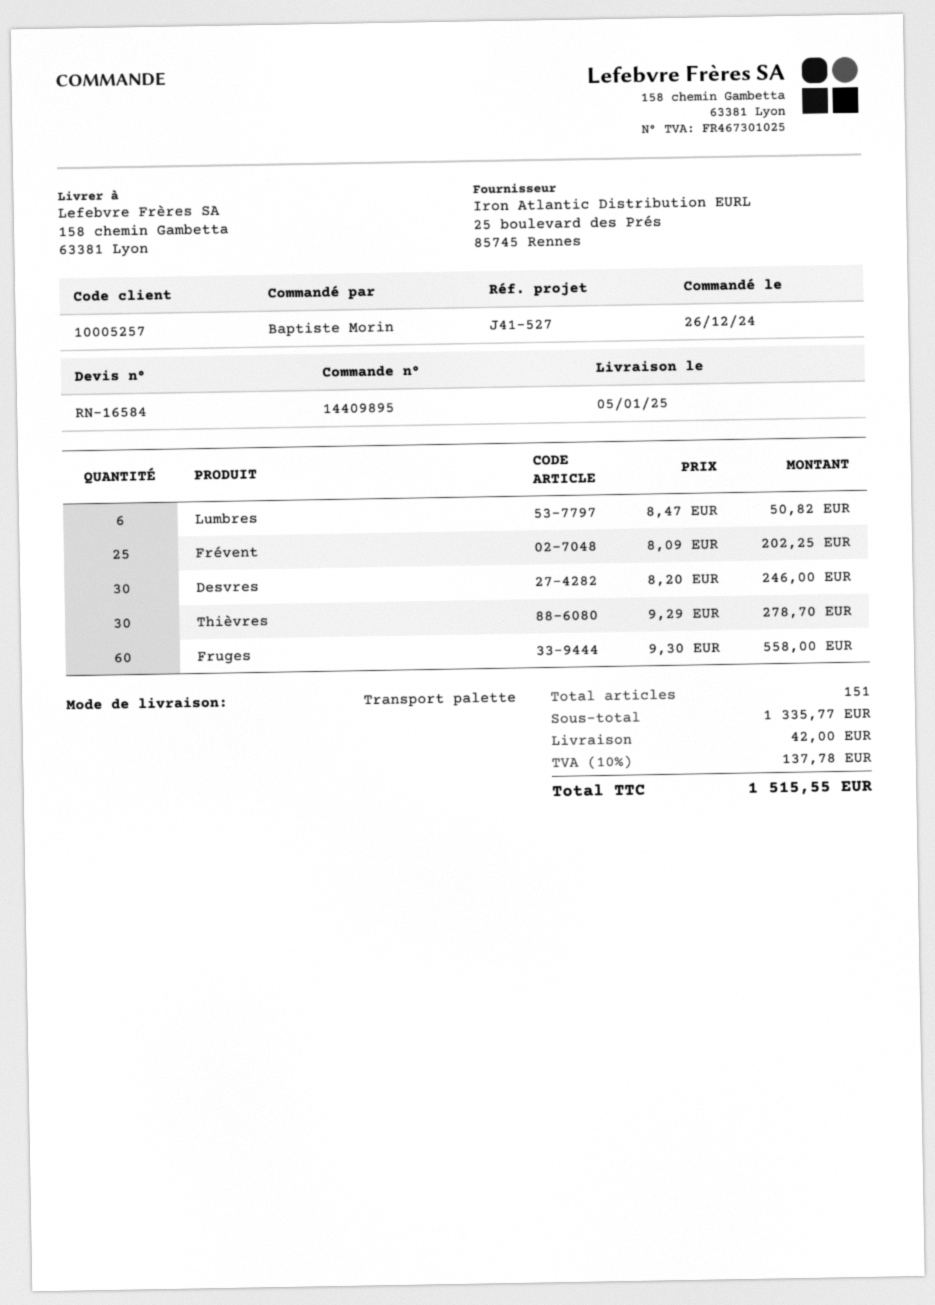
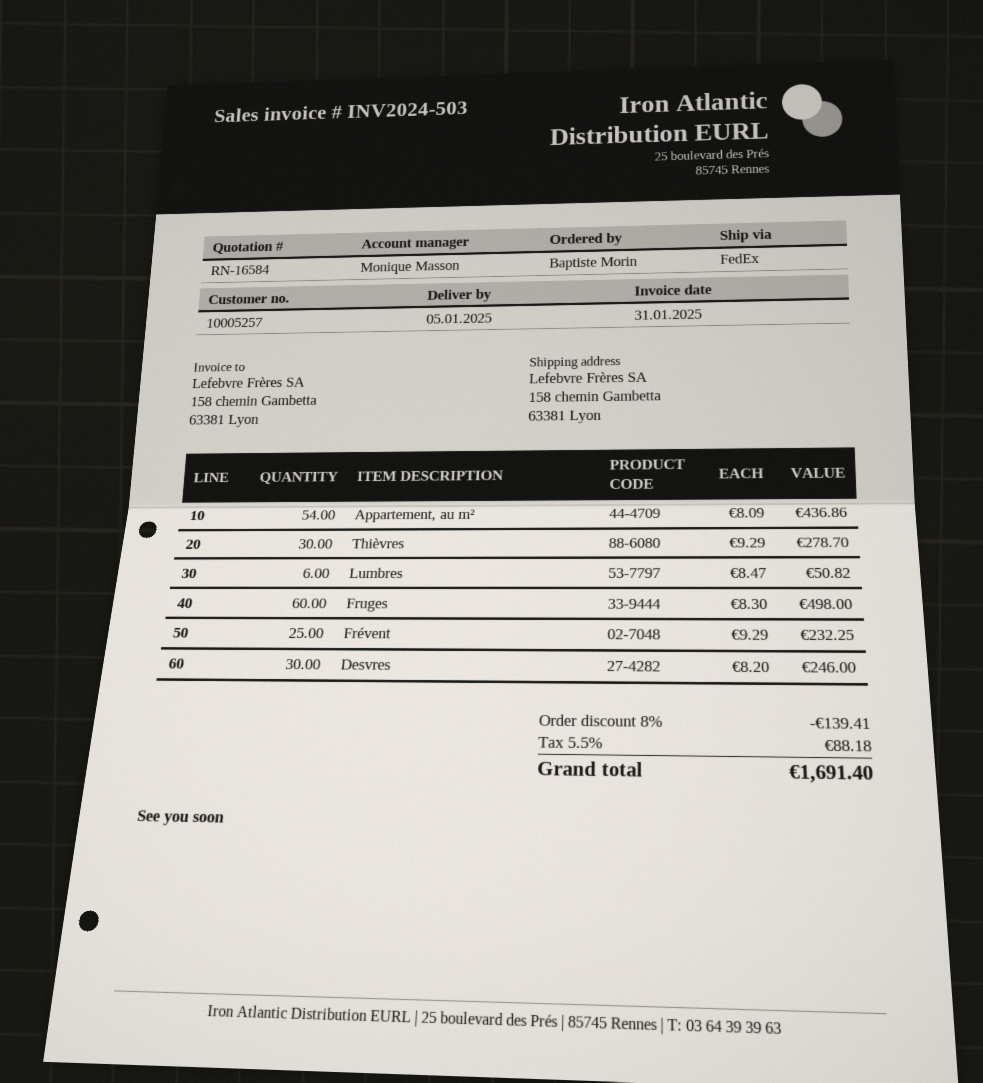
shipping method: pallet freight -> FedEx
Frévent: 25 x 8.09 = 202.25 -> 25 x 9.29 = 232.25
Fruges: 60 x 9.30 = 558.00 -> 60 x 8.30 = 498.00
Appartement, au m²: none -> 54 x 8.09 = 436.86
discount: none -> 8% = 139.41
shipping: 42.00 -> none
tax: 10% = 137.78 -> 5.5% = 88.18
total: 1515.55 -> 1691.40

